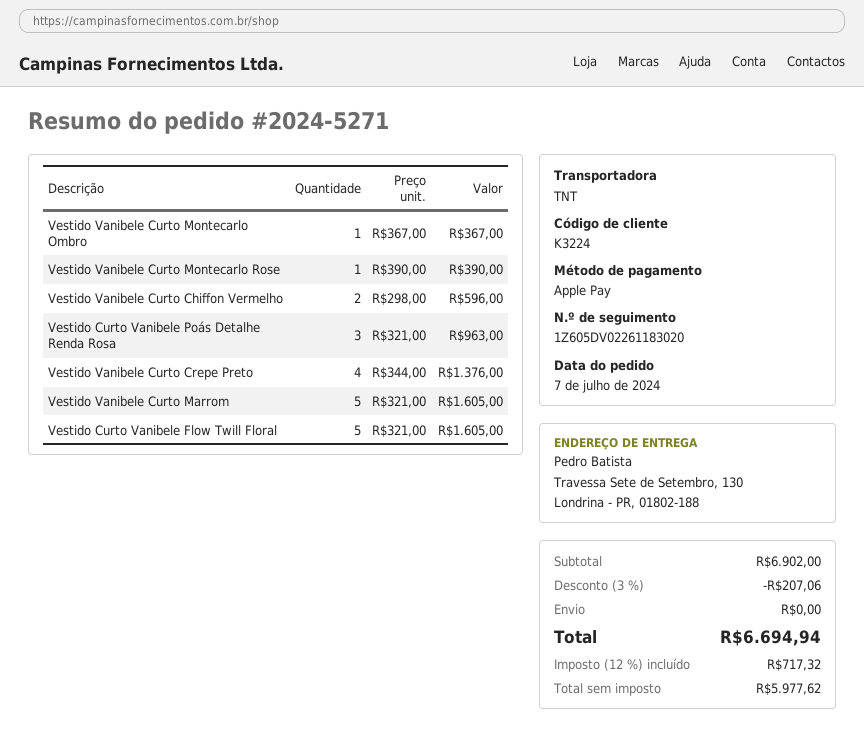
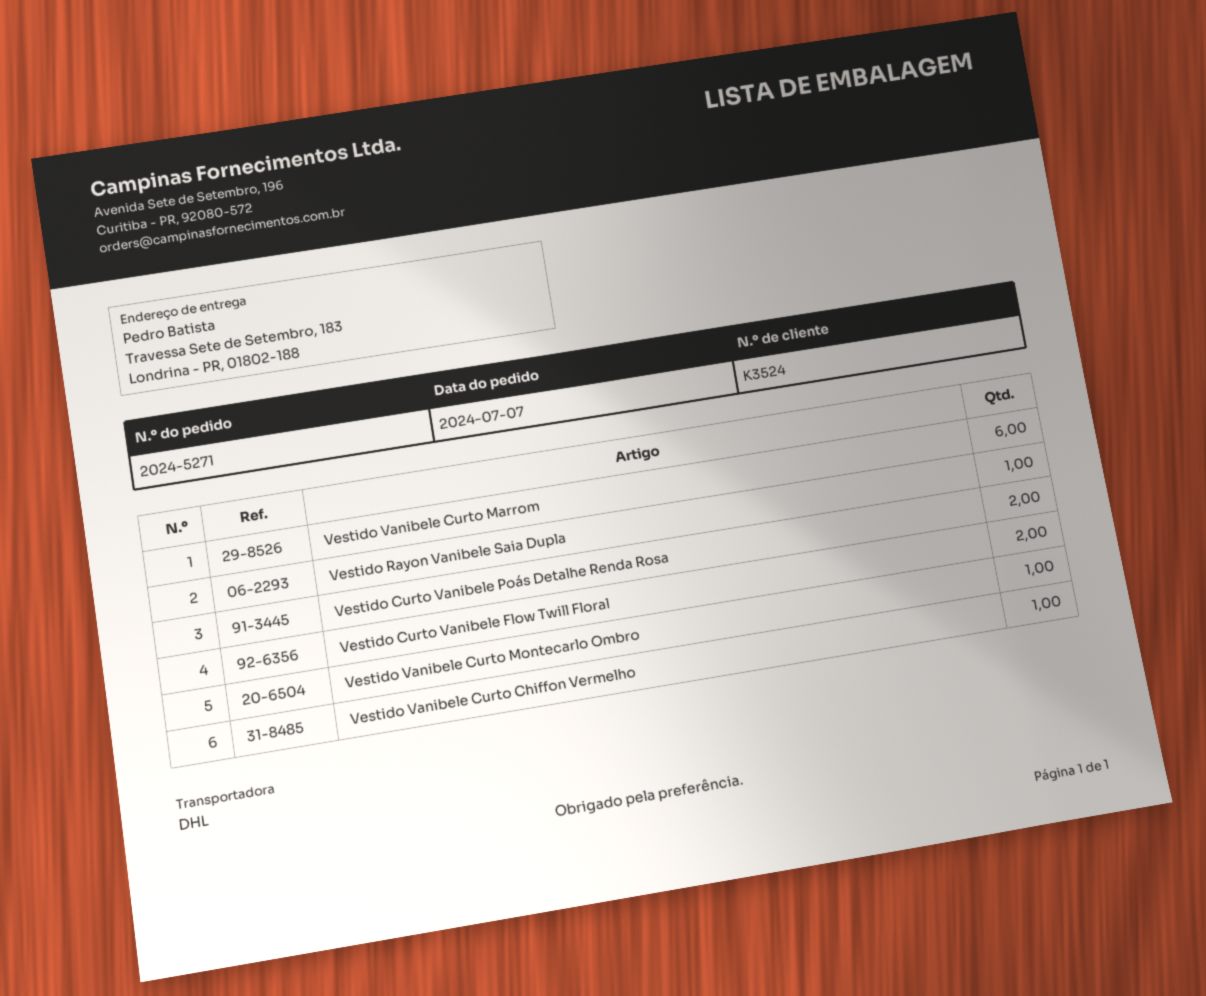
customer number: K3224 -> K3524
shipping method: TNT -> DHL
ship to: Travessa Sete de Setembro, 130, Londrina - PR, 01802-188 -> Travessa Sete de Setembro, 183, Londrina - PR, 01802-188
Vestido Vanibele Curto Montecarlo Rose: 1 -> none
Vestido Vanibele Curto Chiffon Vermelho: 2 -> 1
Vestido Curto Vanibele Poás Detalhe Renda Rosa: 3 -> 2
Vestido Vanibele Curto Crepe Preto: 4 -> none
Vestido Vanibele Curto Marrom: 5 -> 6
Vestido Curto Vanibele Flow Twill Floral: 5 -> 2
Vestido Rayon Vanibele Saia Dupla: none -> 1

